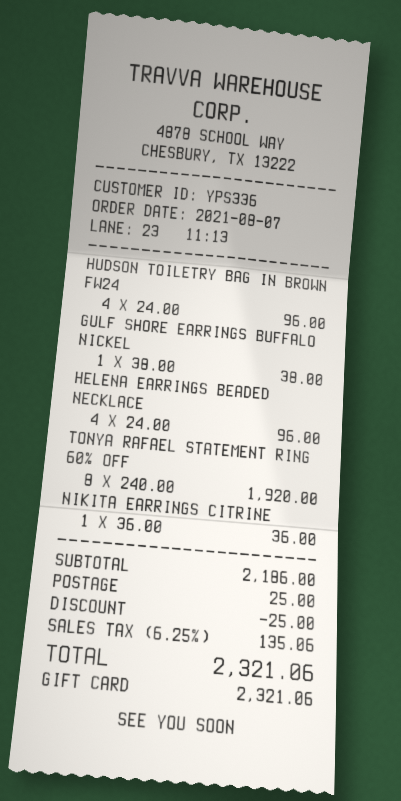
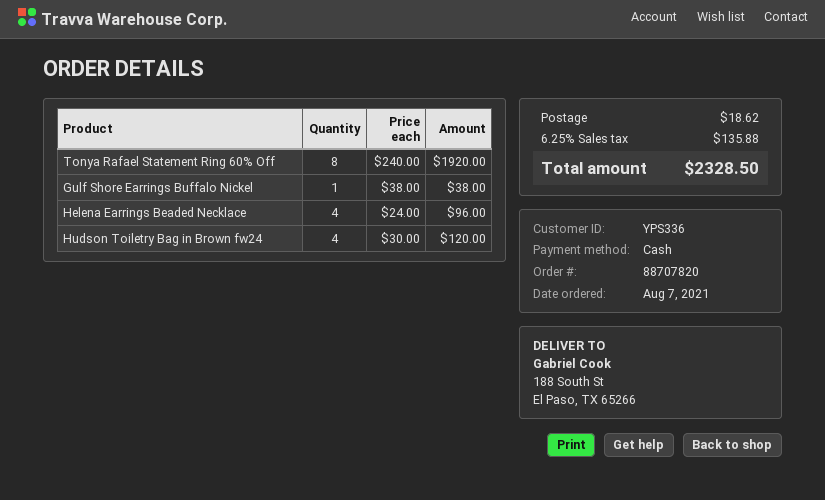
payment method: gift card -> cash
HUDSON TOILETRY BAG IN BROWN FW24: 4 x 24.00 = 96.00 -> 4 x 30.00 = 120.00
NIKITA EARRINGS CITRINE: 1 x 36.00 = 36.00 -> none
discount: 25.00 -> none
shipping: 25.00 -> 18.62
tax: 6.25% = 135.06 -> 6.25% = 135.88
total: 2321.06 -> 2328.50

